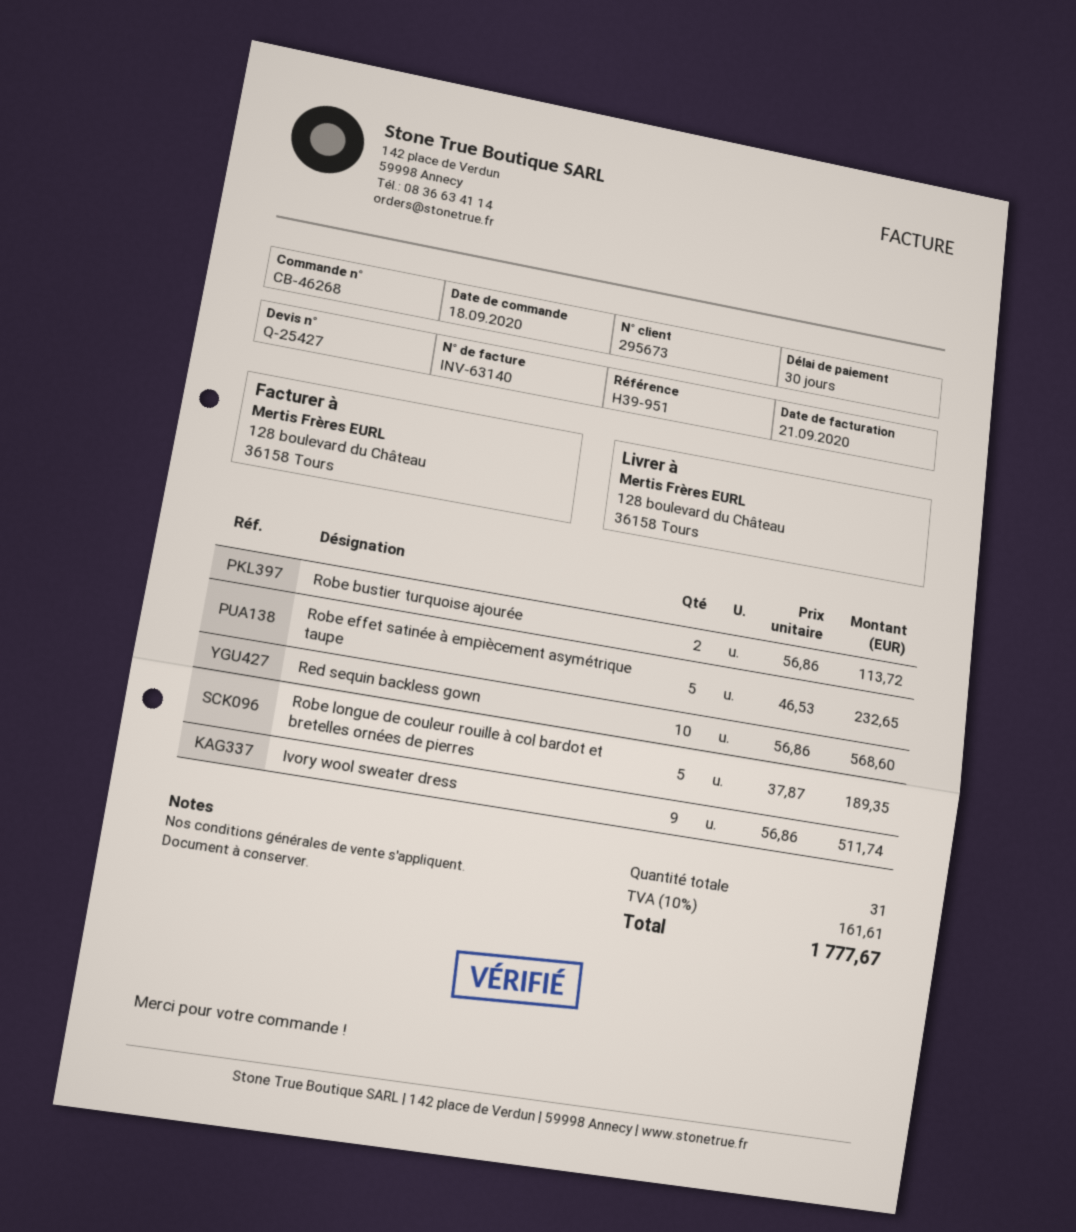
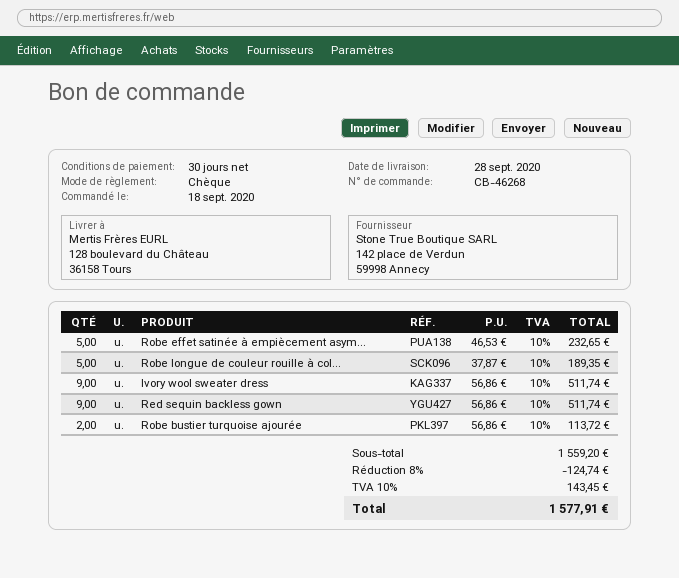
Red sequin backless gown: 10 x 56.86 = 568.60 -> 9 x 56.86 = 511.74
discount: none -> 8% = 124.74
tax: 10% = 161.61 -> 10% = 143.45
total: 1777.67 -> 1577.91

